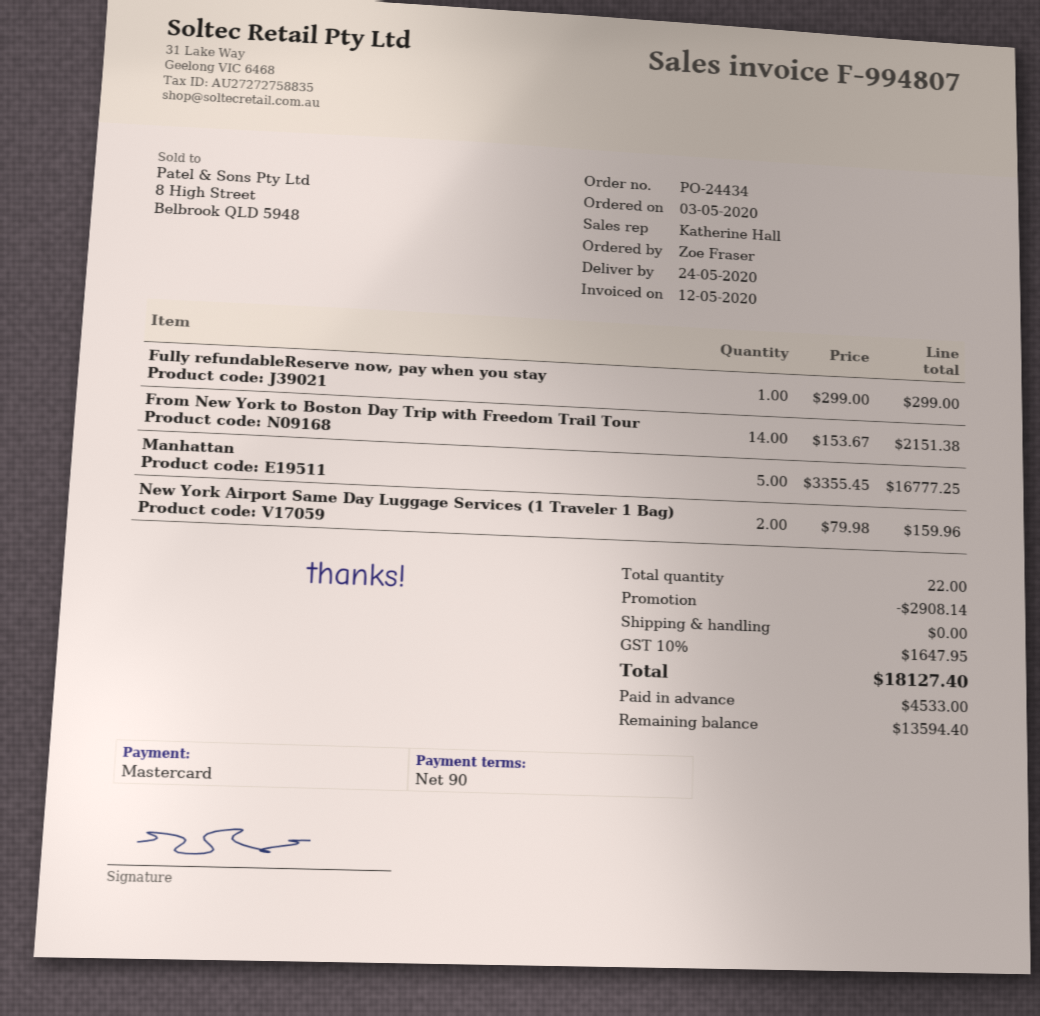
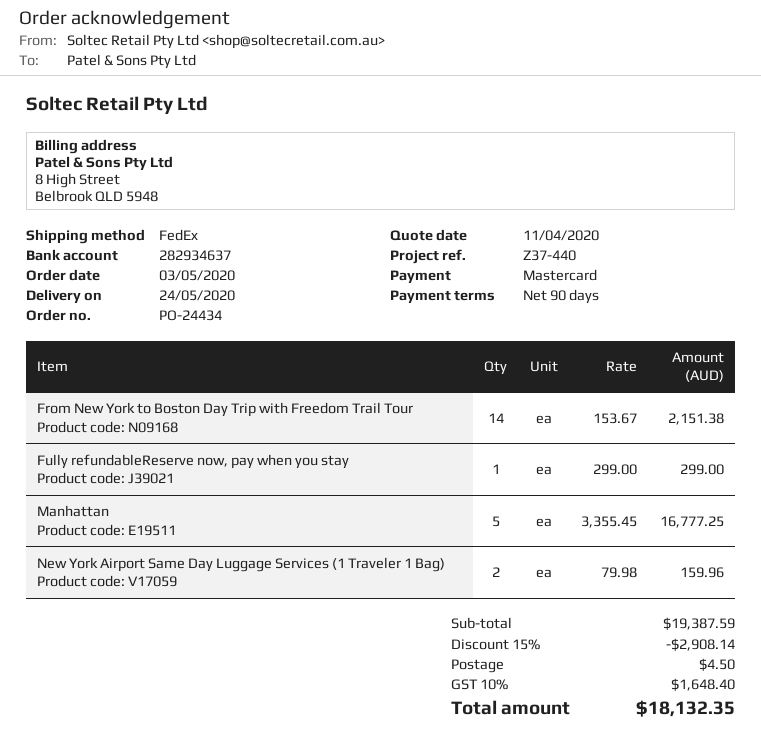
shipping: 0.00 -> 4.50
tax: 10% = 1647.95 -> 10% = 1648.40
total: 18127.40 -> 18132.35

